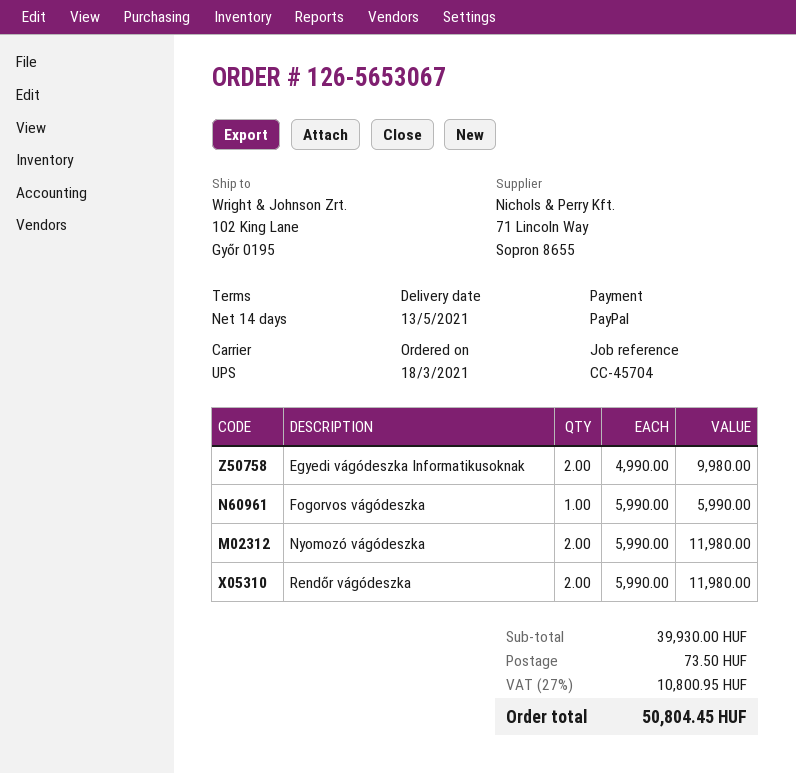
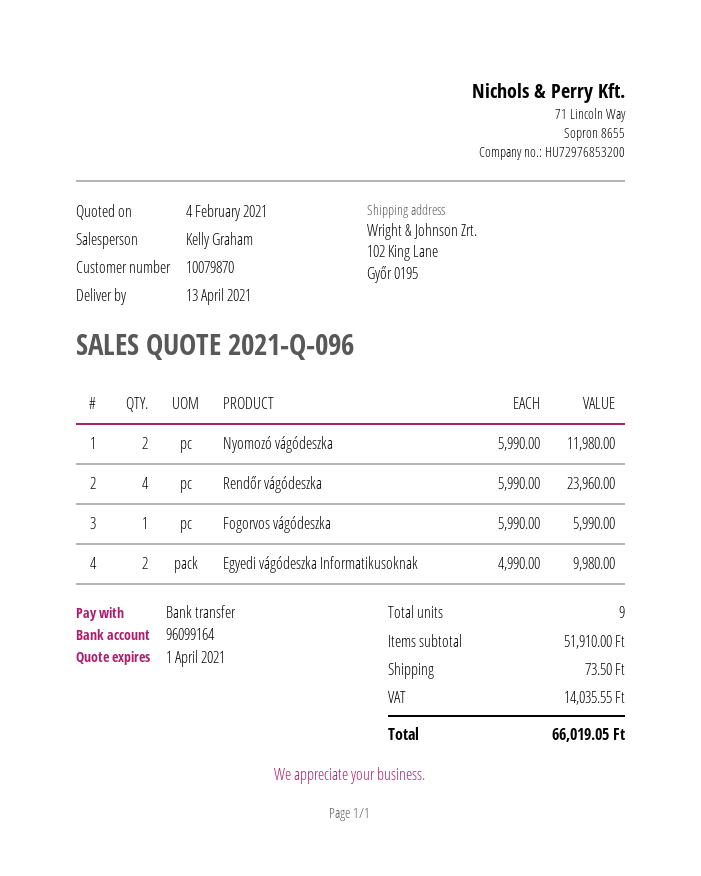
delivery date: 2021-05-13 -> 2021-04-13
payment method: PayPal -> bank transfer
Rendőr vágódeszka: 2 x 5990.00 = 11980.00 -> 4 x 5990.00 = 23960.00
subtotal: 39930.00 -> 51910.00
tax: 10800.95 -> 14035.55
total: 50804.45 -> 66019.05

